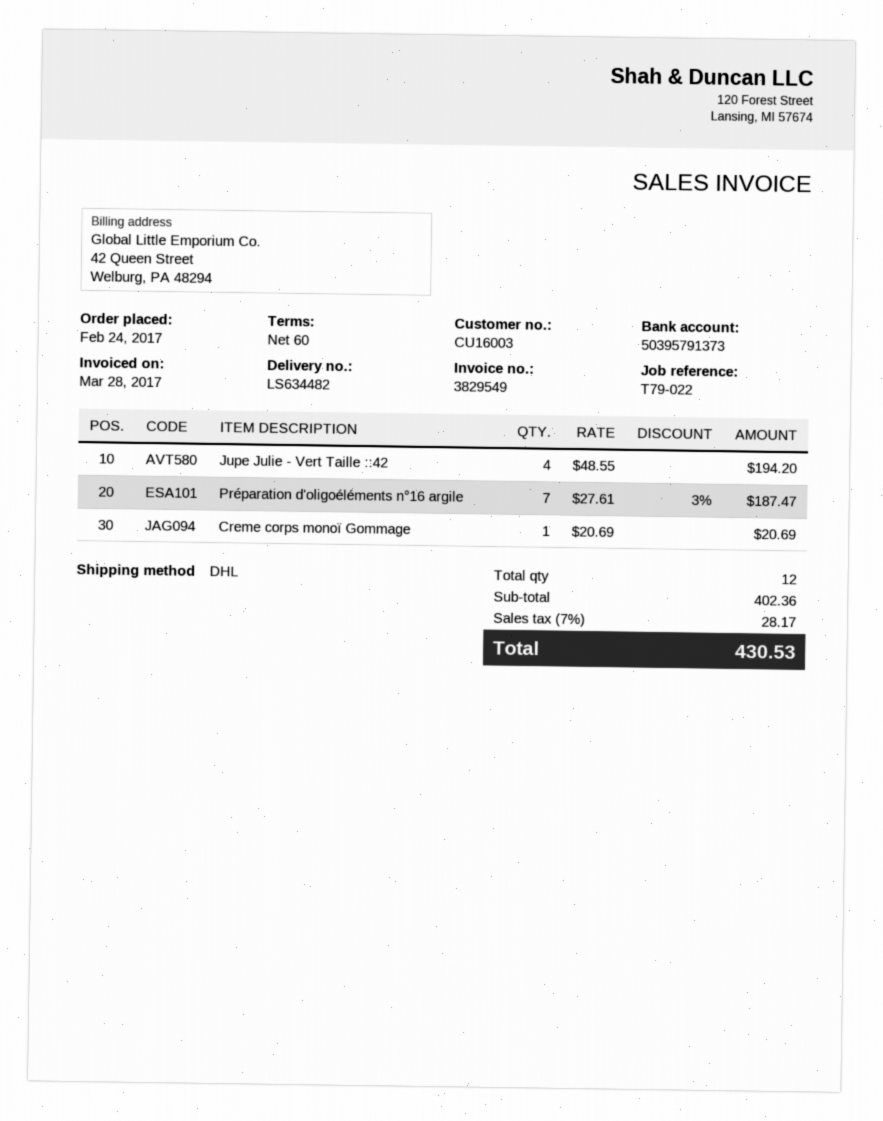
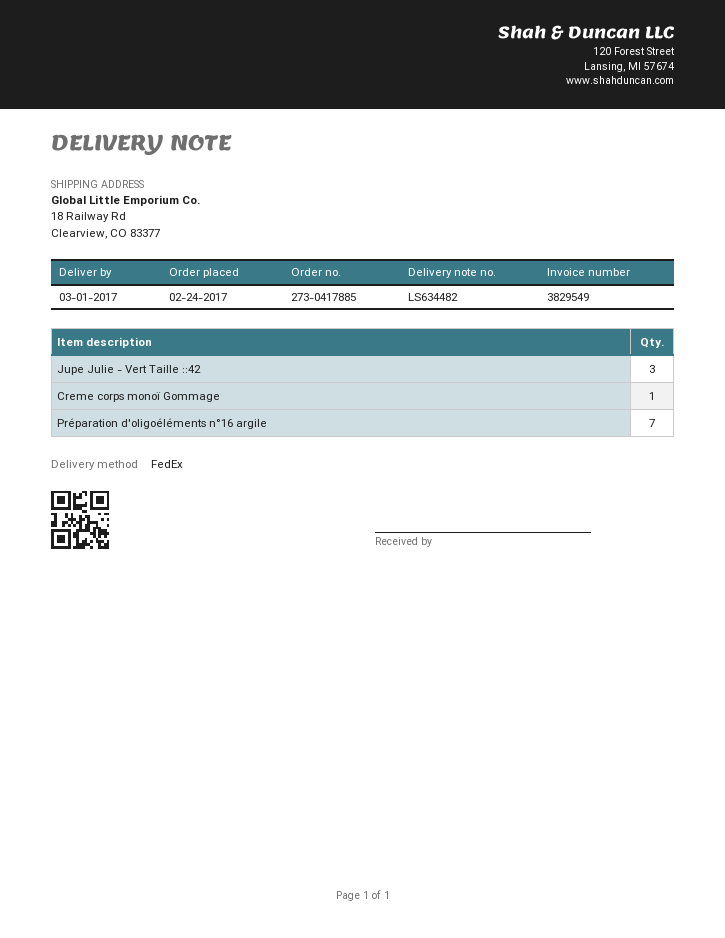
shipping method: DHL -> FedEx
Jupe Julie - Vert Taille ::42: 4 -> 3

